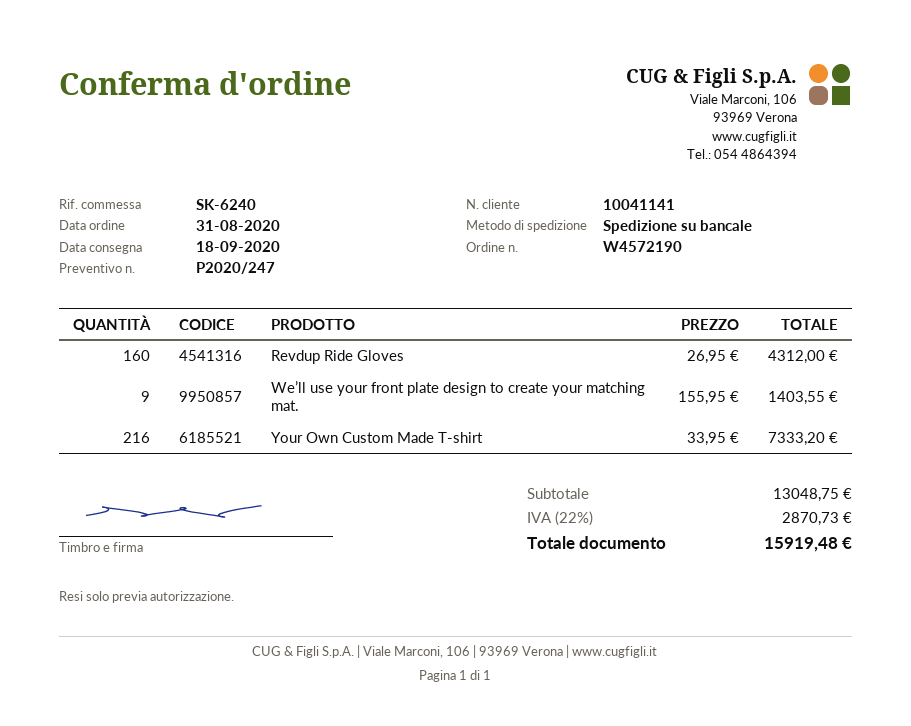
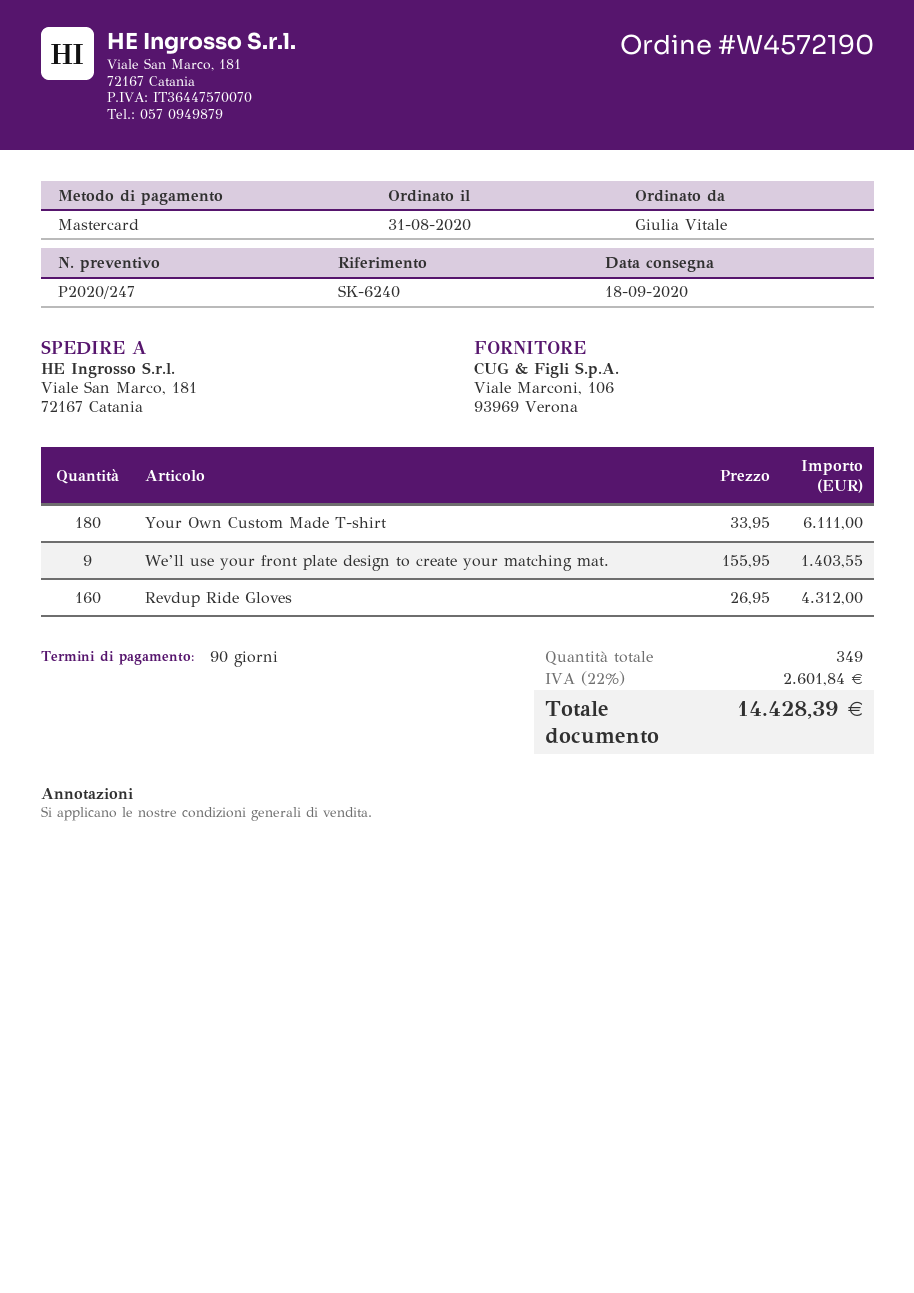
Your Own Custom Made T-shirt: 216 x 33.95 = 7333.20 -> 180 x 33.95 = 6111.00
tax: 22% = 2870.73 -> 22% = 2601.84
total: 15919.48 -> 14428.39

